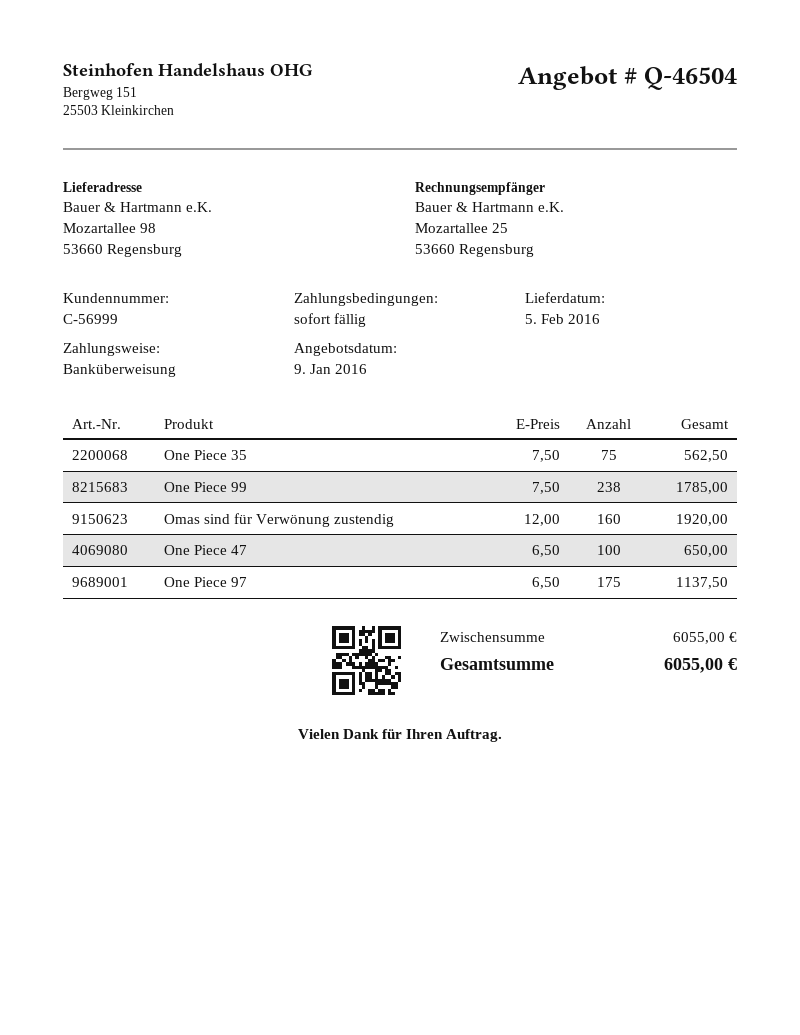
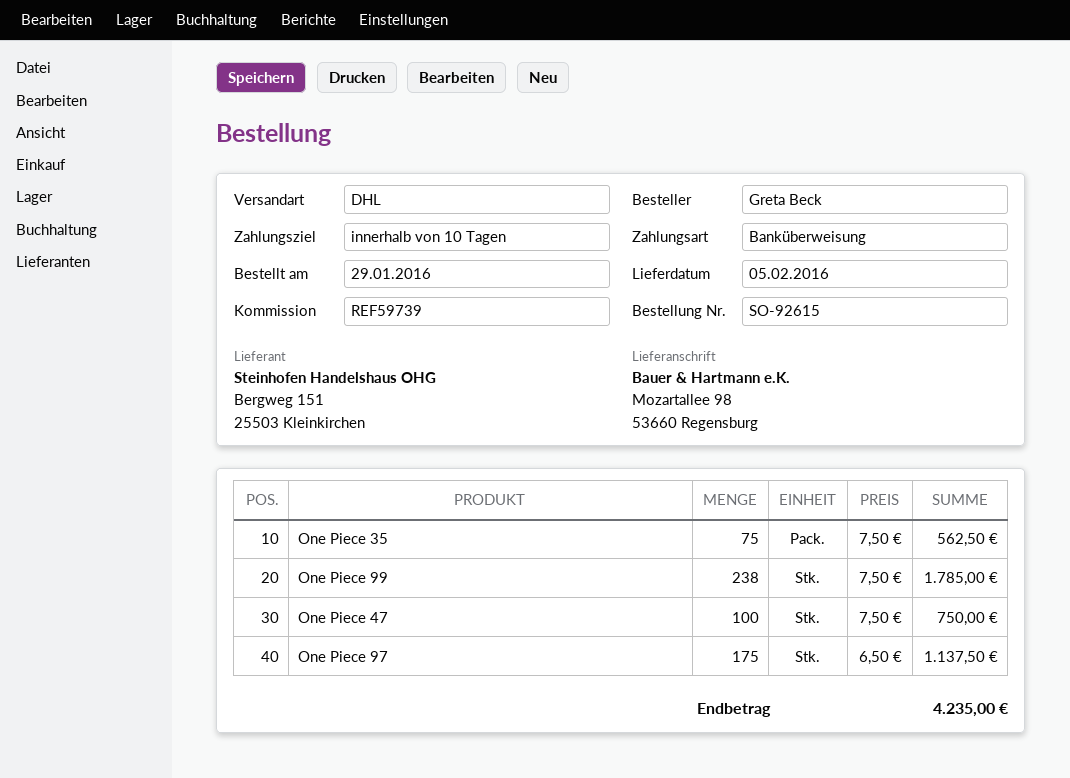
payment terms: on receipt -> 10 days
Omas sind für Verwönung zustendig: 160 x 12.00 = 1920.00 -> none
One Piece 47: 100 x 6.50 = 650.00 -> 100 x 7.50 = 750.00
total: 6055.00 -> 4235.00

